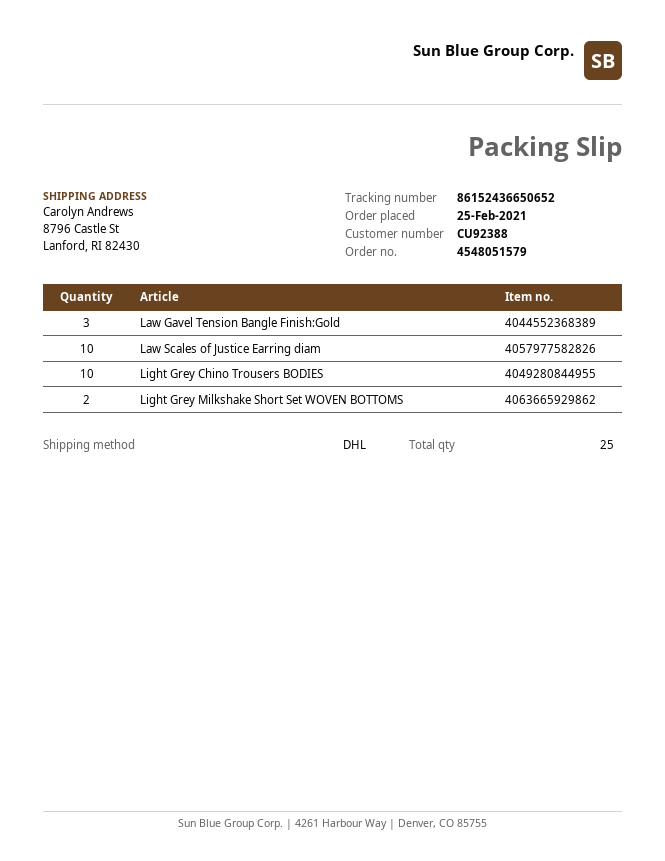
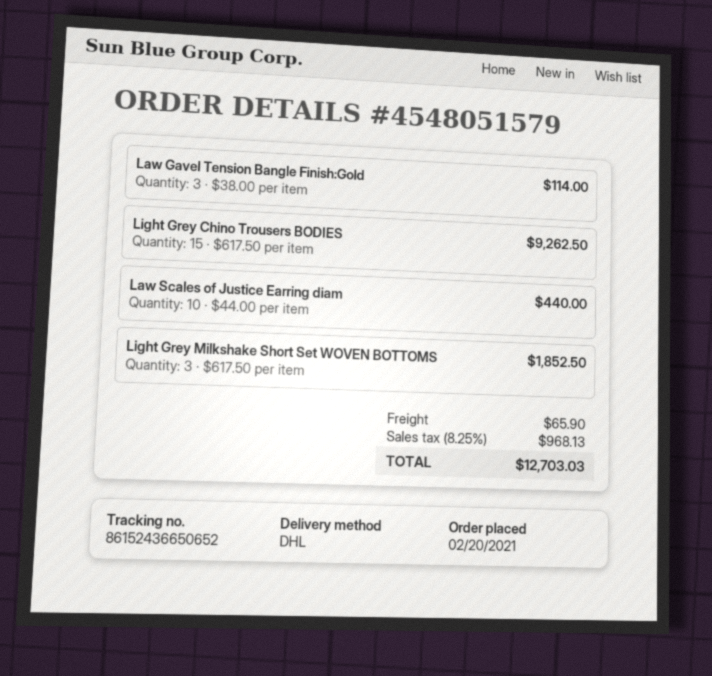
order date: 2021-02-25 -> 2021-02-20
Light Grey Chino Trousers BODIES: 10 -> 15
Light Grey Milkshake Short Set WOVEN BOTTOMS: 2 -> 3

